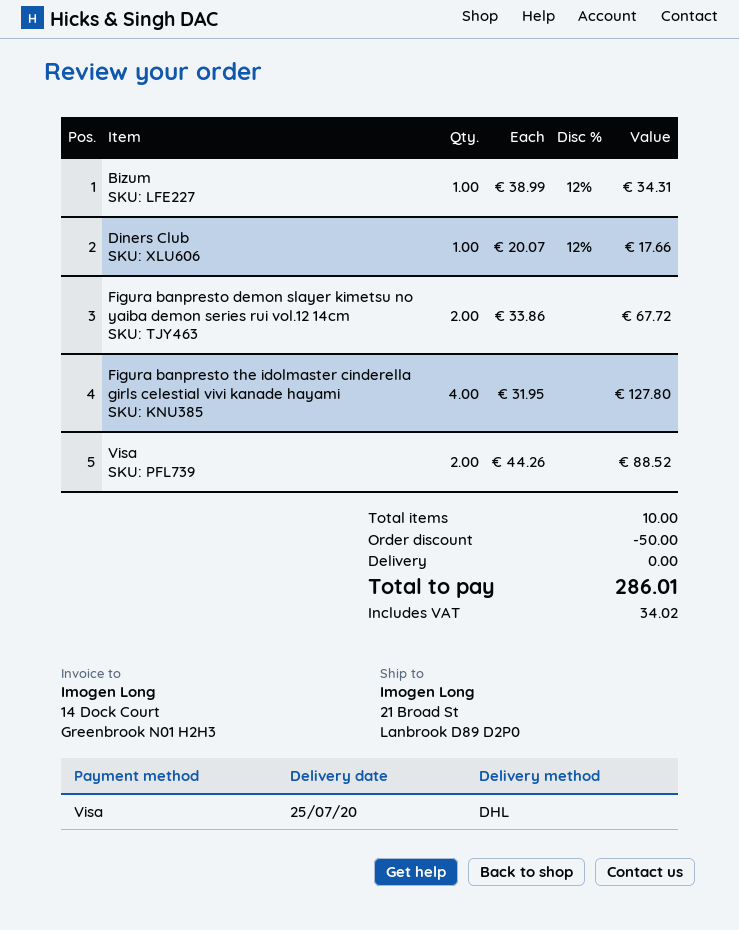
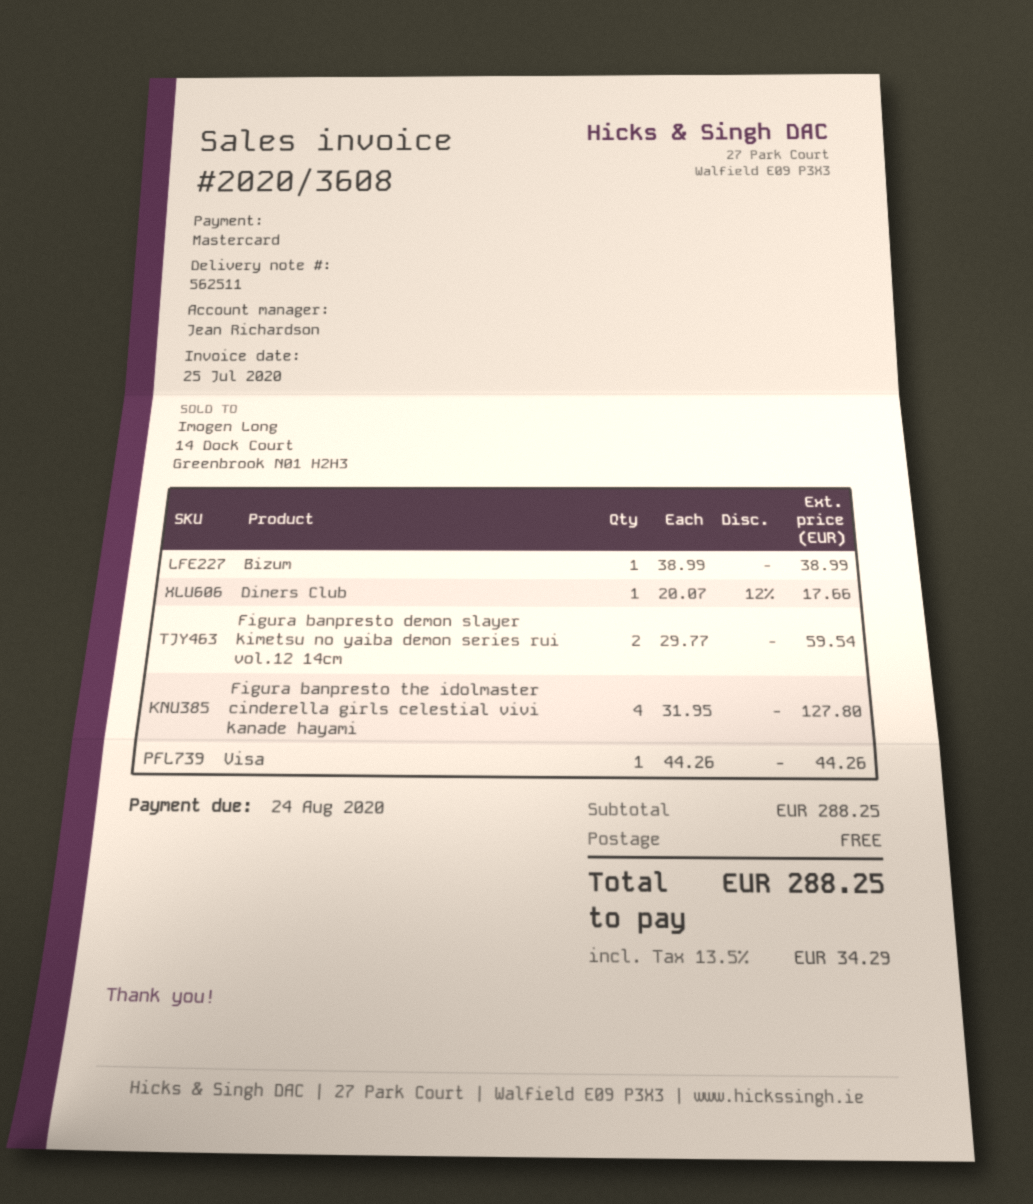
payment method: Visa -> Mastercard
Bizum: 1 x 38.99 - 12% = 34.31 -> 1 x 38.99 = 38.99
Figura banpresto demon slayer kimetsu no yaiba demon series rui vol.12 14cm: 2 x 33.86 = 67.72 -> 2 x 29.77 = 59.54
Visa: 2 x 44.26 = 88.52 -> 1 x 44.26 = 44.26
discount: 50.00 -> none
tax: 34.02 -> 34.29
total: 286.01 -> 288.25

